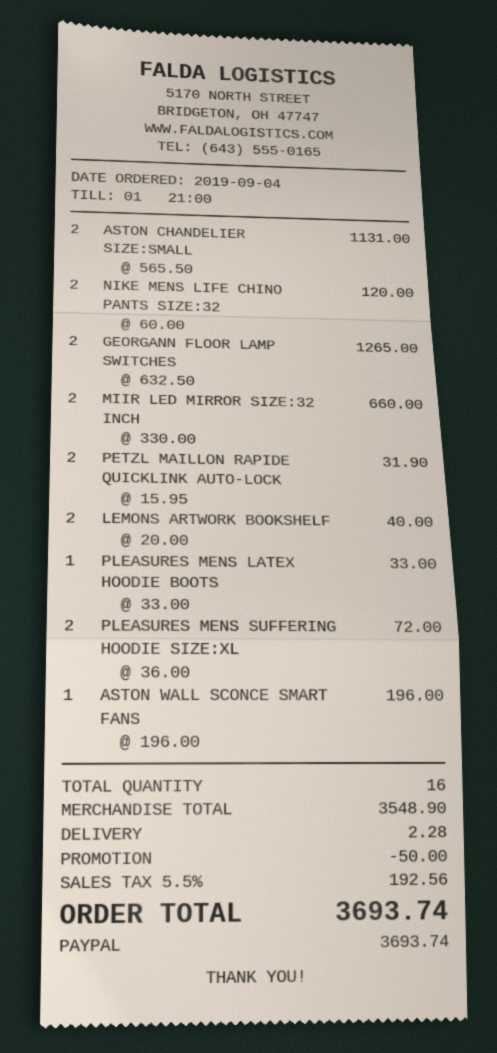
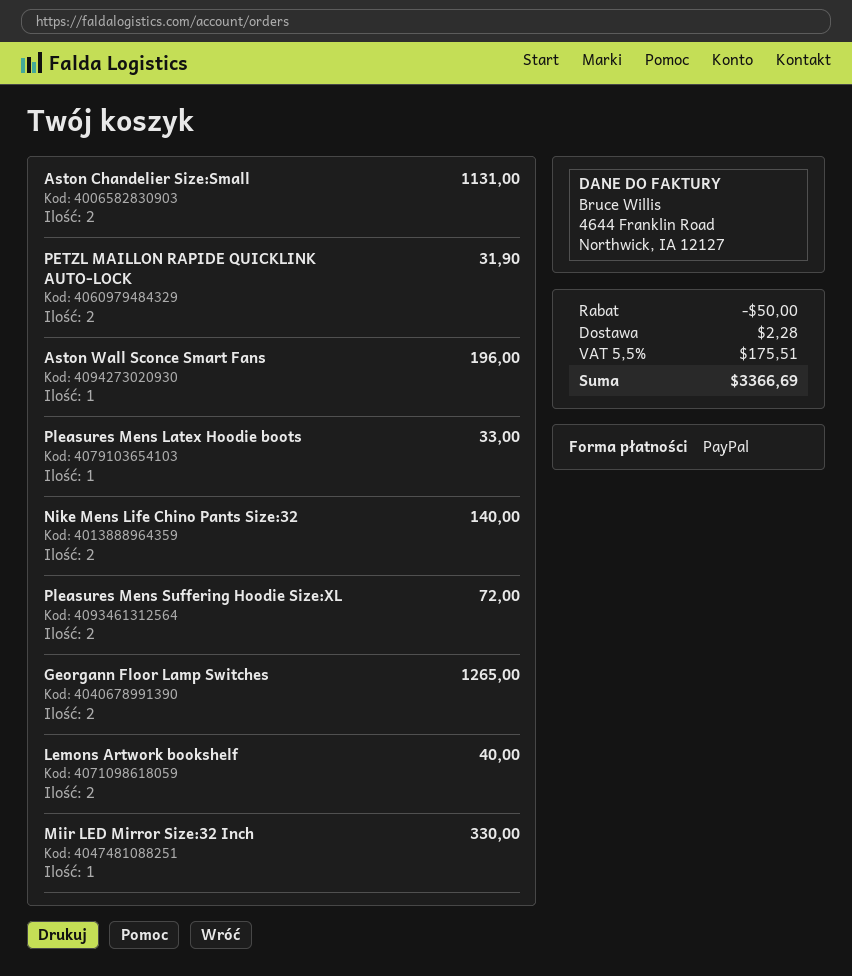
NIKE MENS LIFE CHINO PANTS SIZE:32: 2 for 120.00 -> 2 for 140.00
MIIR LED MIRROR SIZE:32 INCH: 2 for 660.00 -> 1 for 330.00
tax: 5.5% = 192.56 -> 5.5% = 175.51
total: 3693.74 -> 3366.69

